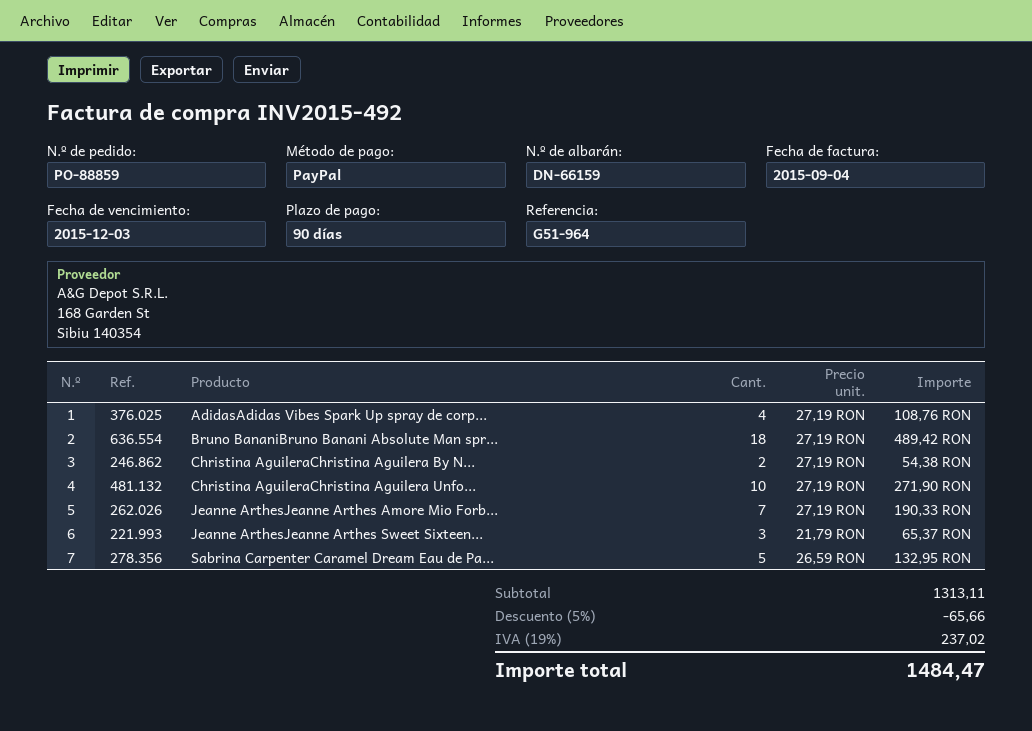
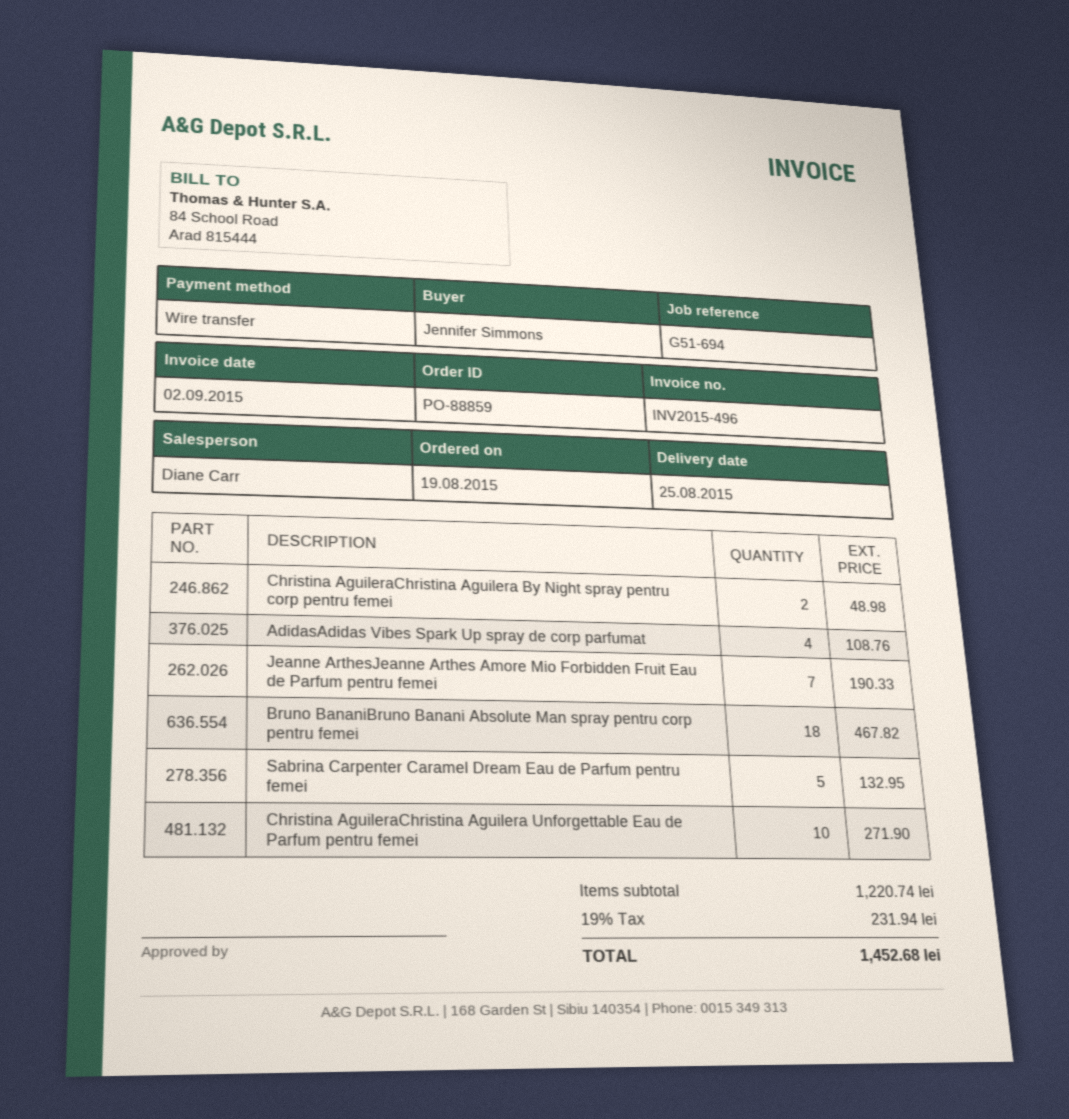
invoice number: INV2015-492 -> INV2015-496
invoice date: 2015-09-04 -> 2015-09-02
reference: G51-964 -> G51-694
payment method: PayPal -> bank transfer
Bruno BananiBruno Banani Absolute Man spr...: 18 for 489.42 -> 18 for 467.82
Christina AguileraChristina Aguilera By N...: 2 for 54.38 -> 2 for 48.98
Jeanne ArthesJeanne Arthes Sweet Sixteen...: 3 for 65.37 -> none
subtotal: 1313.11 -> 1220.74
discount: 5% = 65.66 -> none
tax: 19% = 237.02 -> 19% = 231.94
total: 1484.47 -> 1452.68

